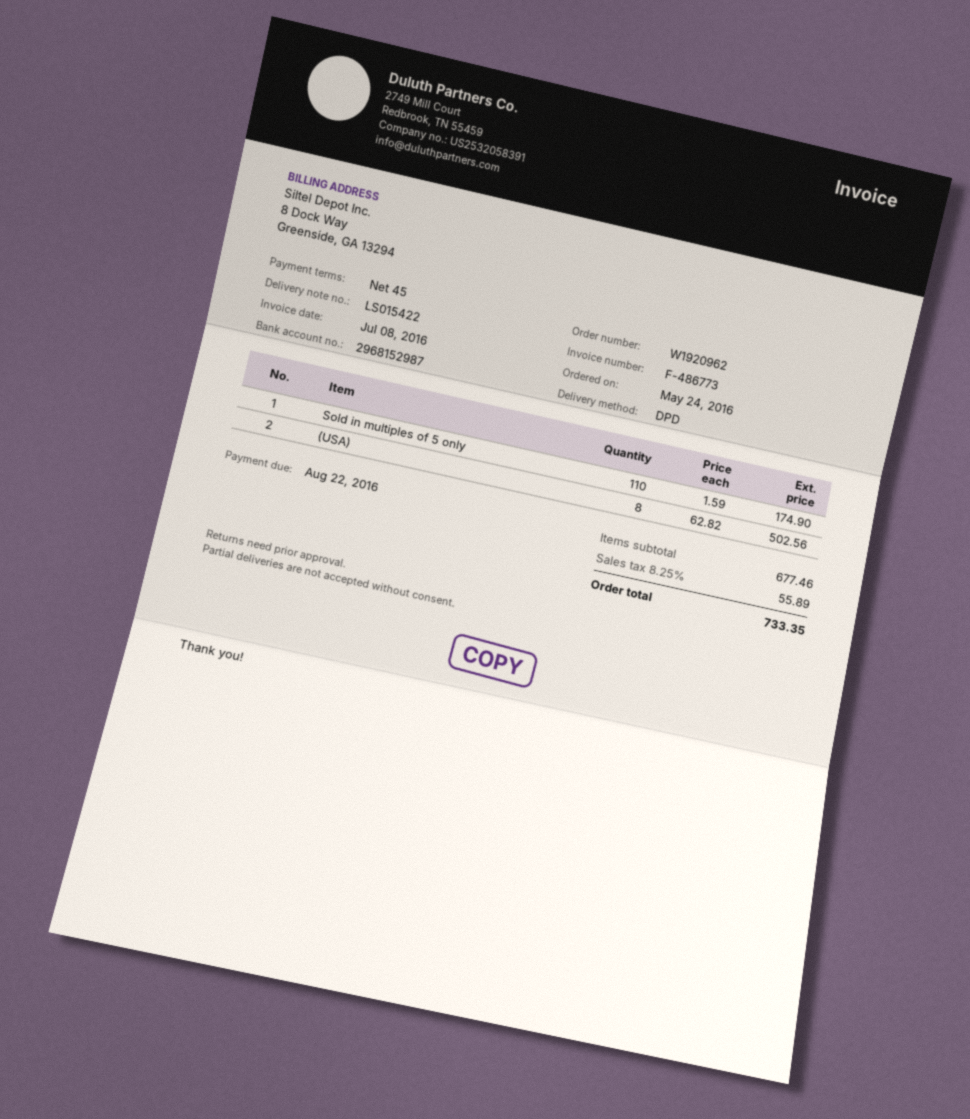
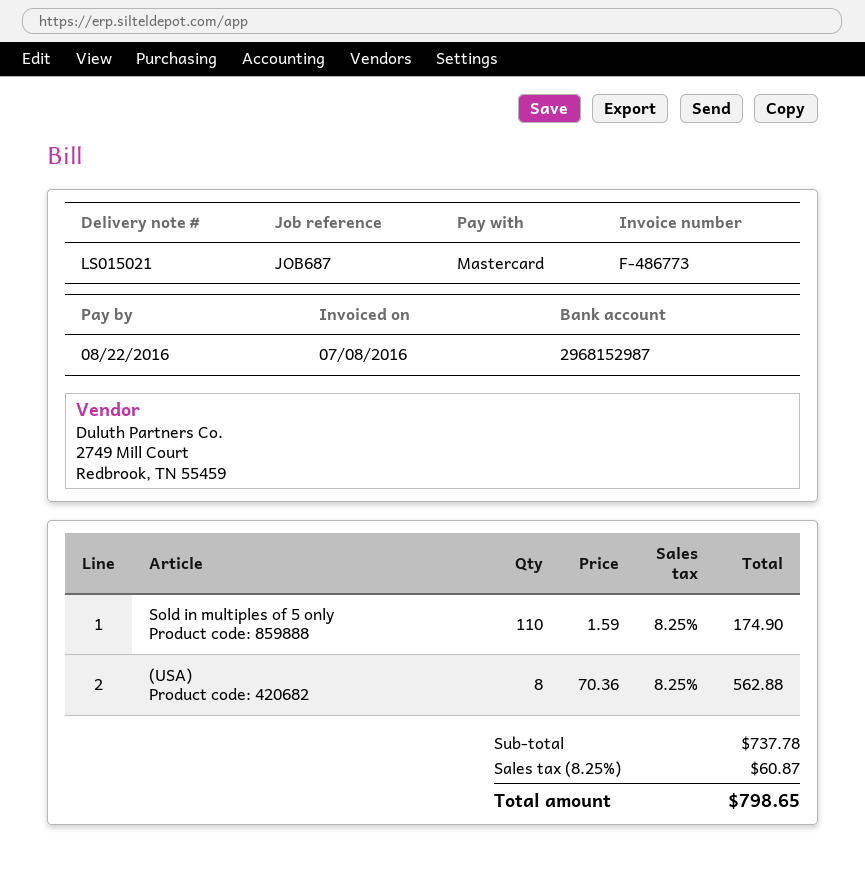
delivery note number: LS015422 -> LS015021
(USA): 8 x 62.82 = 502.56 -> 8 x 70.36 = 562.88
subtotal: 677.46 -> 737.78
tax: 8.25% = 55.89 -> 8.25% = 60.87
total: 733.35 -> 798.65

